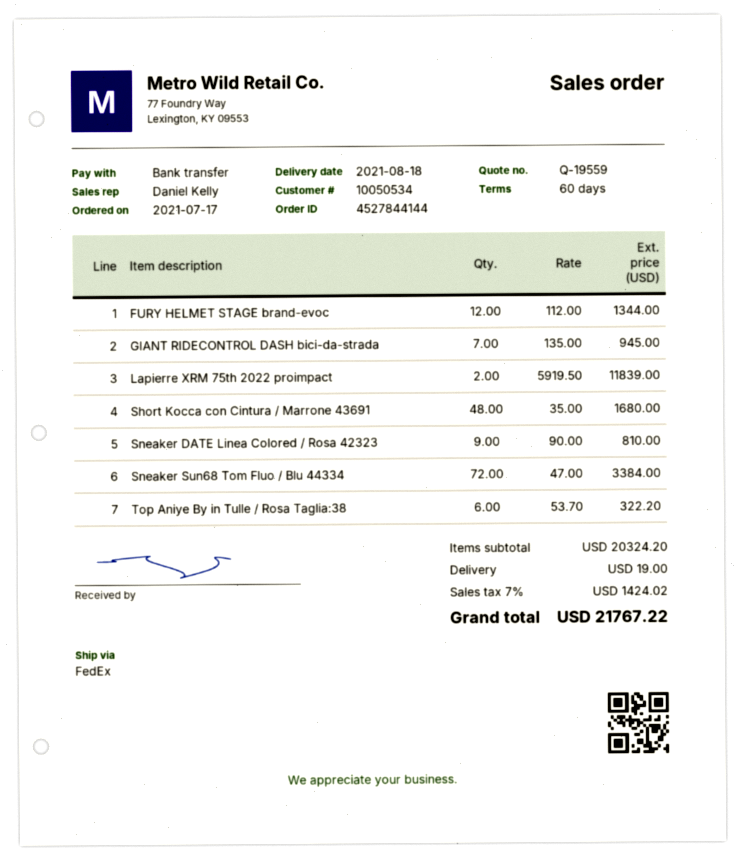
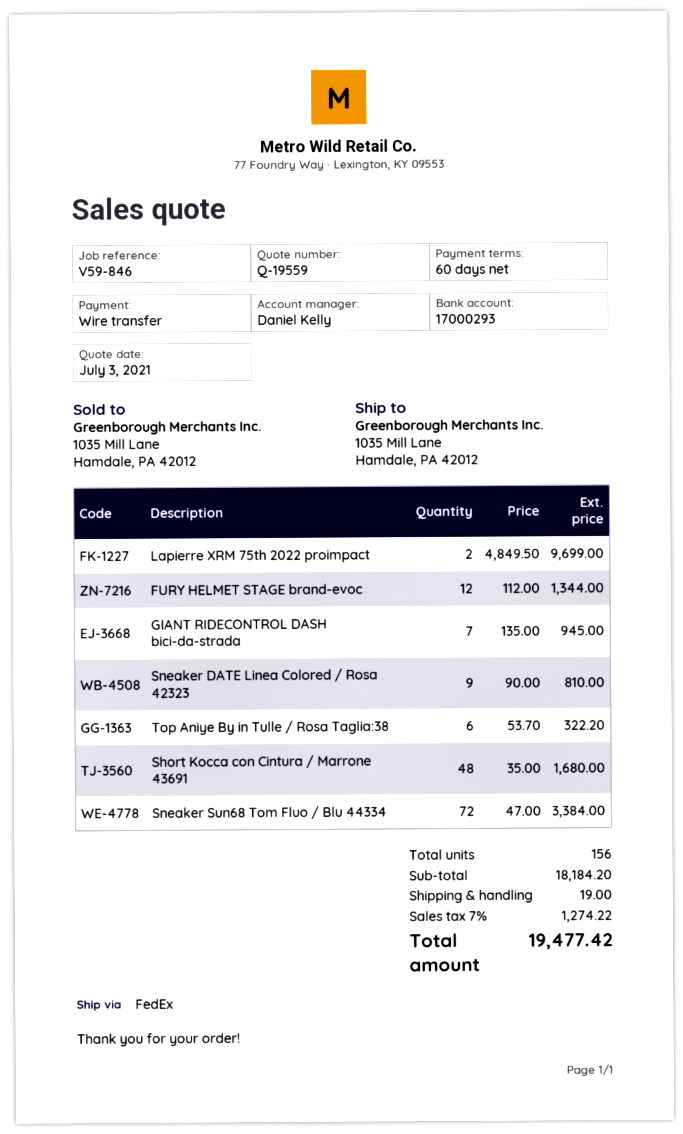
Lapierre XRM 75th 2022 proimpact: 2 x 5919.50 = 11839.00 -> 2 x 4849.50 = 9699.00
subtotal: 20324.20 -> 18184.20
tax: 7% = 1424.02 -> 7% = 1274.22
total: 21767.22 -> 19477.42

